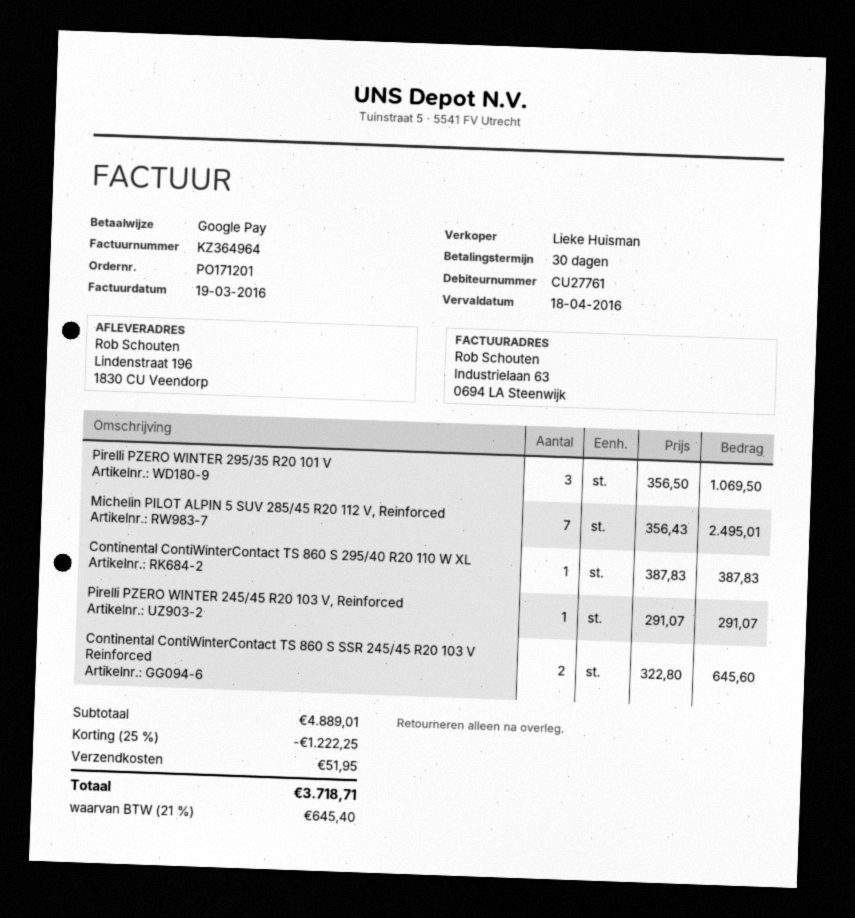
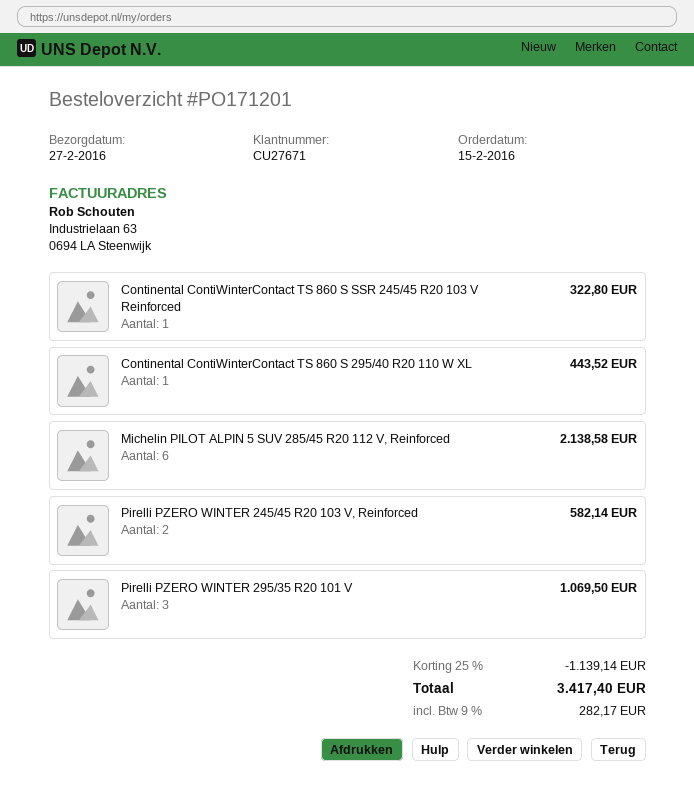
customer number: CU27761 -> CU27671
Michelin PILOT ALPIN 5 SUV 285/45 R20 112 V, Reinforced: 7 for 2495.01 -> 6 for 2138.58
Continental ContiWinterContact TS 860 S 295/40 R20 110 W XL: 1 for 387.83 -> 1 for 443.52
Pirelli PZERO WINTER 245/45 R20 103 V, Reinforced: 1 for 291.07 -> 2 for 582.14
Continental ContiWinterContact TS 860 S SSR 245/45 R20 103 V Reinforced: 2 for 645.60 -> 1 for 322.80
discount: 25% = 1222.25 -> 25% = 1139.14
shipping: 51.95 -> none
tax: 21% = 645.40 -> 9% = 282.17
total: 3718.71 -> 3417.40

